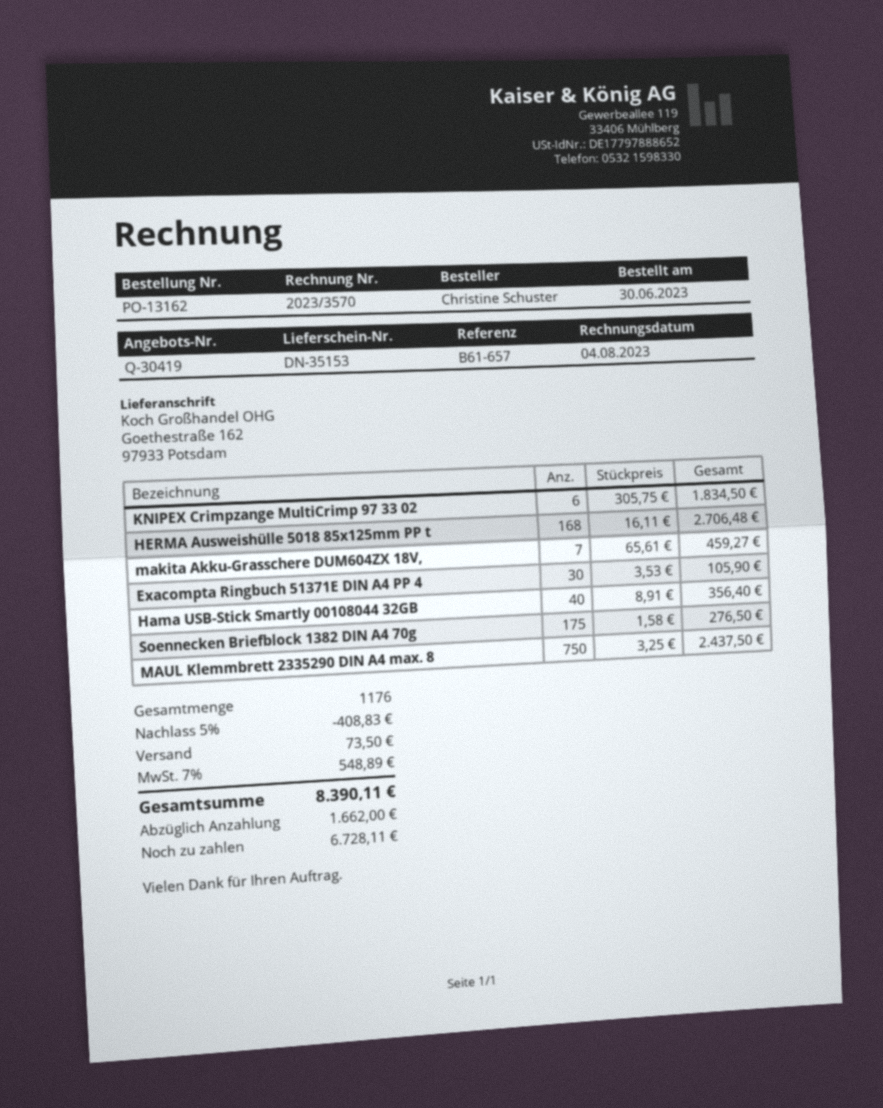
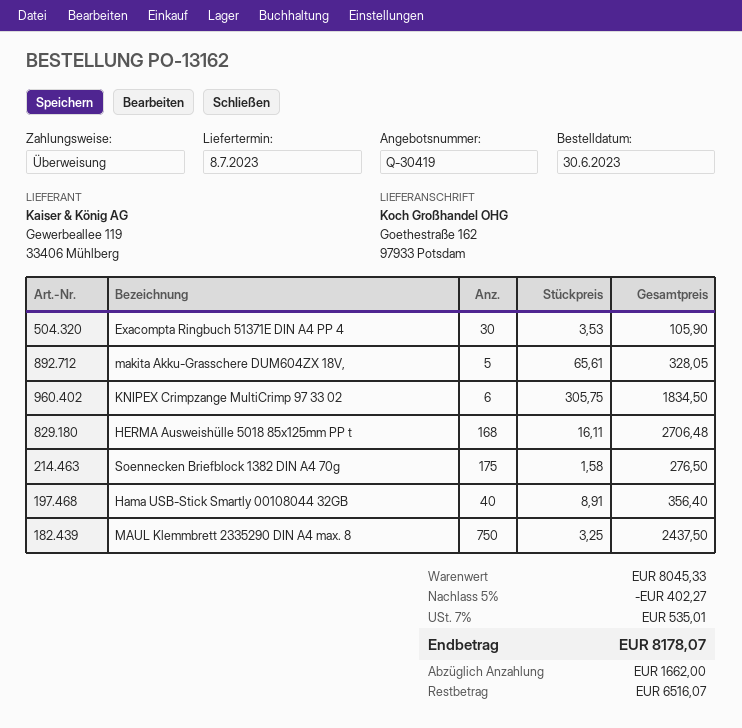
makita Akku-Grasschere DUM604ZX 18V,: 7 x 65.61 = 459.27 -> 5 x 65.61 = 328.05
discount: 5% = 408.83 -> 5% = 402.27
shipping: 73.50 -> none
tax: 7% = 548.89 -> 7% = 535.01
total: 8390.11 -> 8178.07
balance: 6728.11 -> 6516.07

